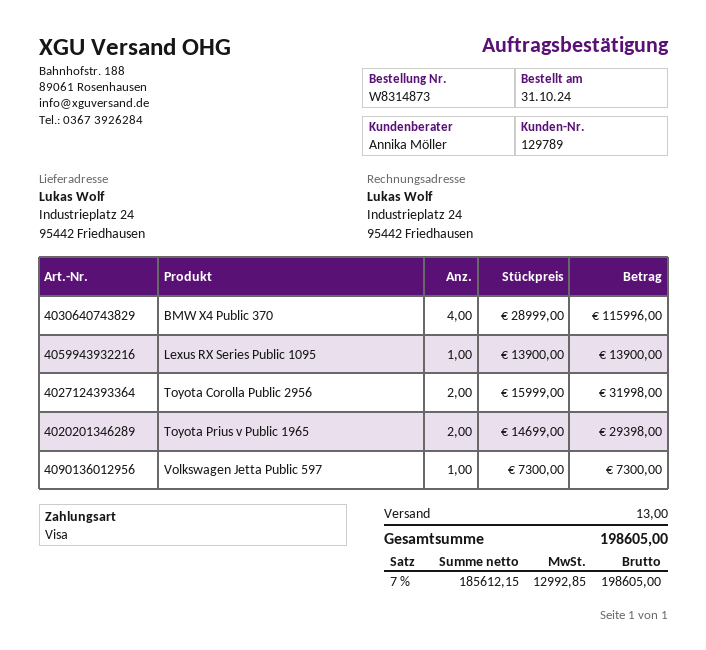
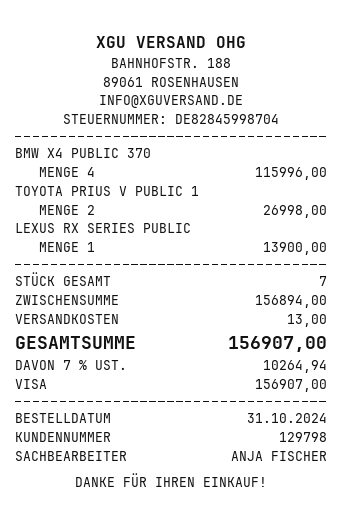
customer number: 129789 -> 129798
sales rep: Annika Möller -> ANJA FISCHER
Toyota Corolla Public 2956: 2 for 31998.00 -> none
Toyota Prius v Public 1965: 2 for 29398.00 -> 2 for 26998.00
Volkswagen Jetta Public 597: 1 for 7300.00 -> none
tax: 7% = 12992.85 -> 7% = 10264.94
total: 198605.00 -> 156907.00

